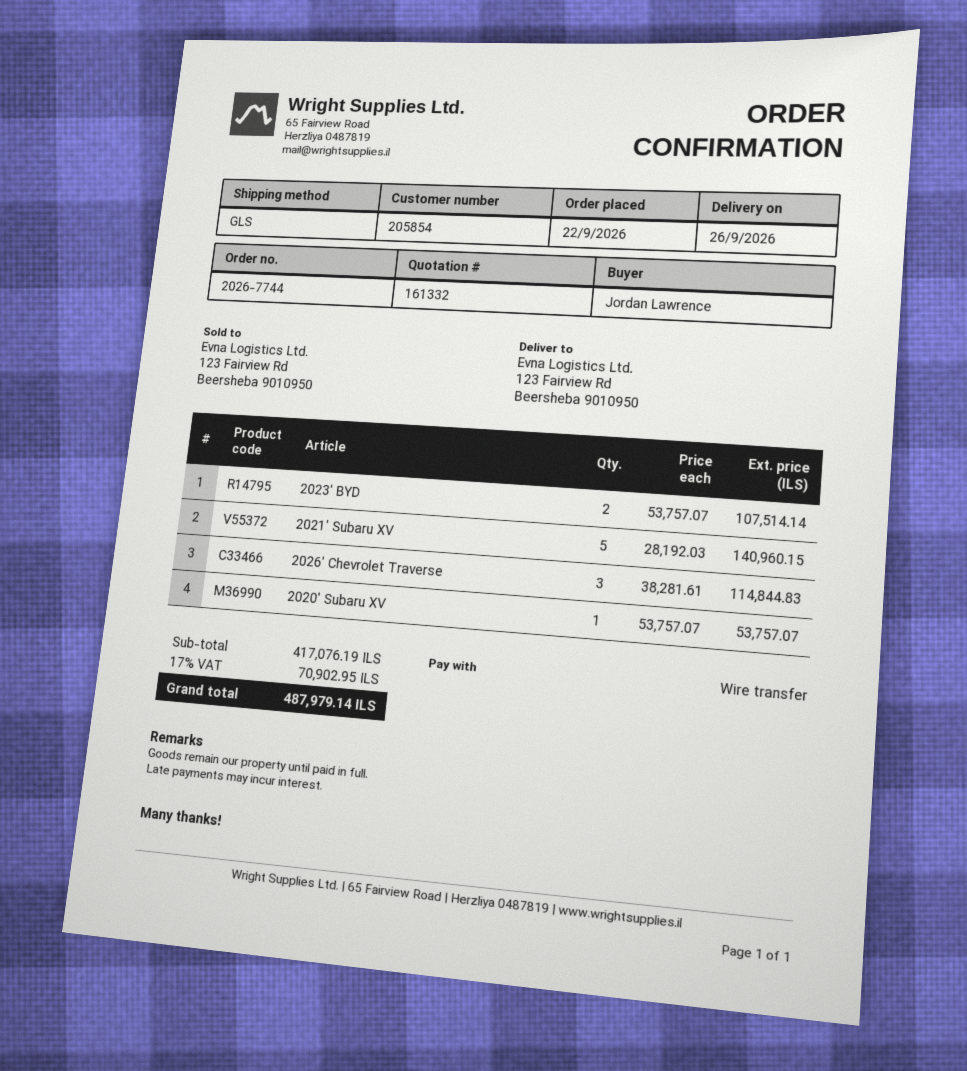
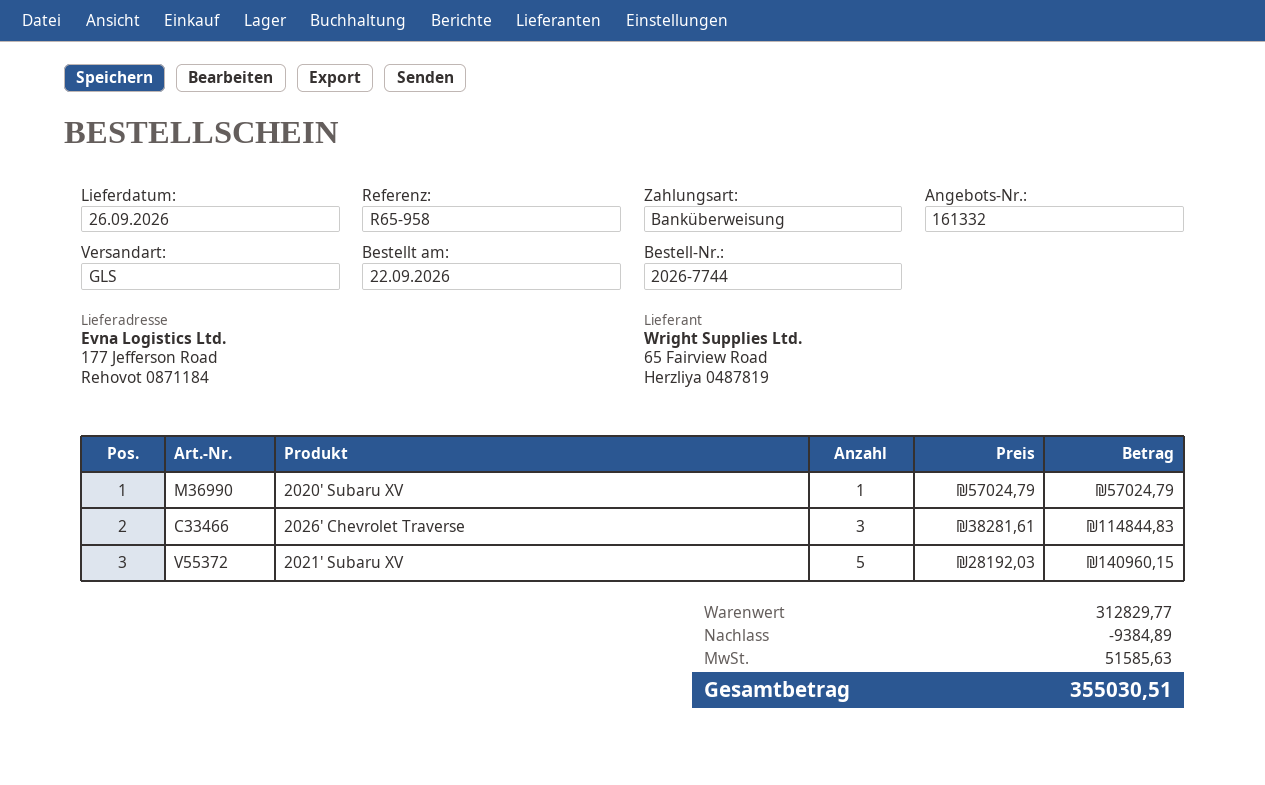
ship to: 123 Fairview Rd, Beersheba 9010950 -> 177 Jefferson Road, Rehovot 0871184
2023' BYD: 2 x 53757.07 = 107514.14 -> none
2020' Subaru XV: 1 x 53757.07 = 53757.07 -> 1 x 57024.79 = 57024.79
subtotal: 417076.19 -> 312829.77
discount: none -> 9384.89
tax: 70902.95 -> 51585.63
total: 487979.14 -> 355030.51

